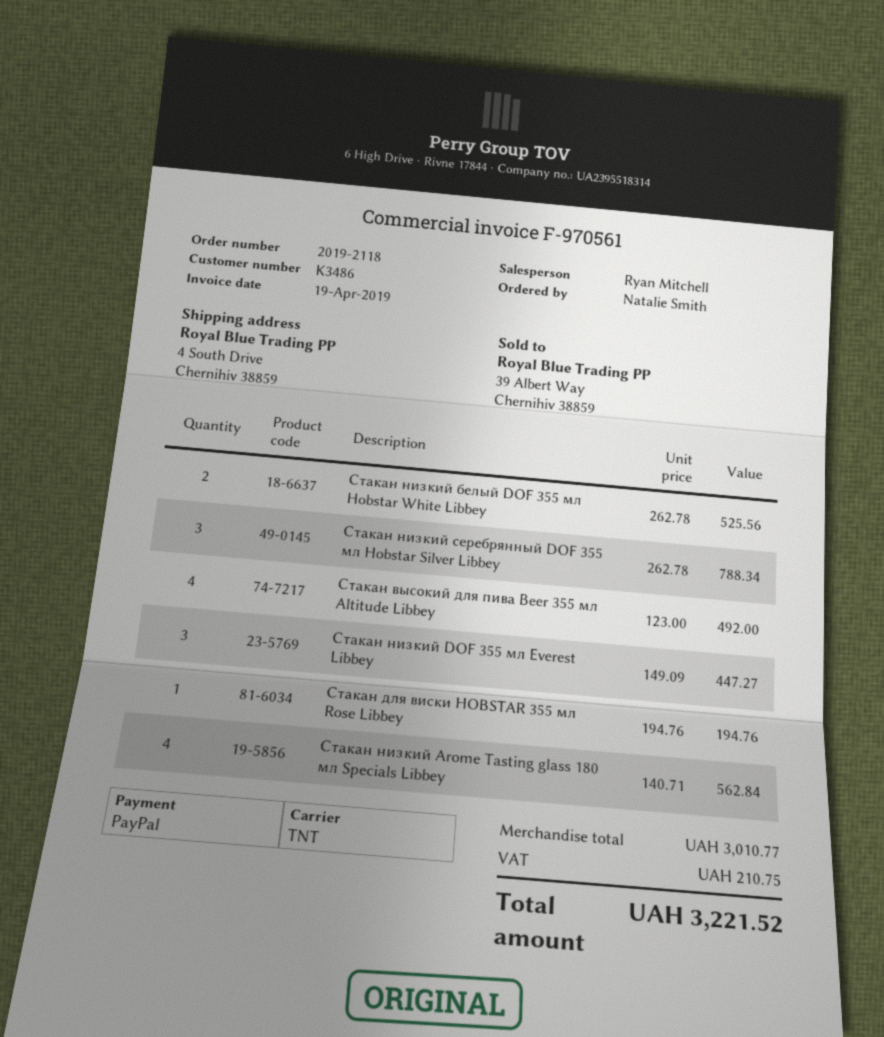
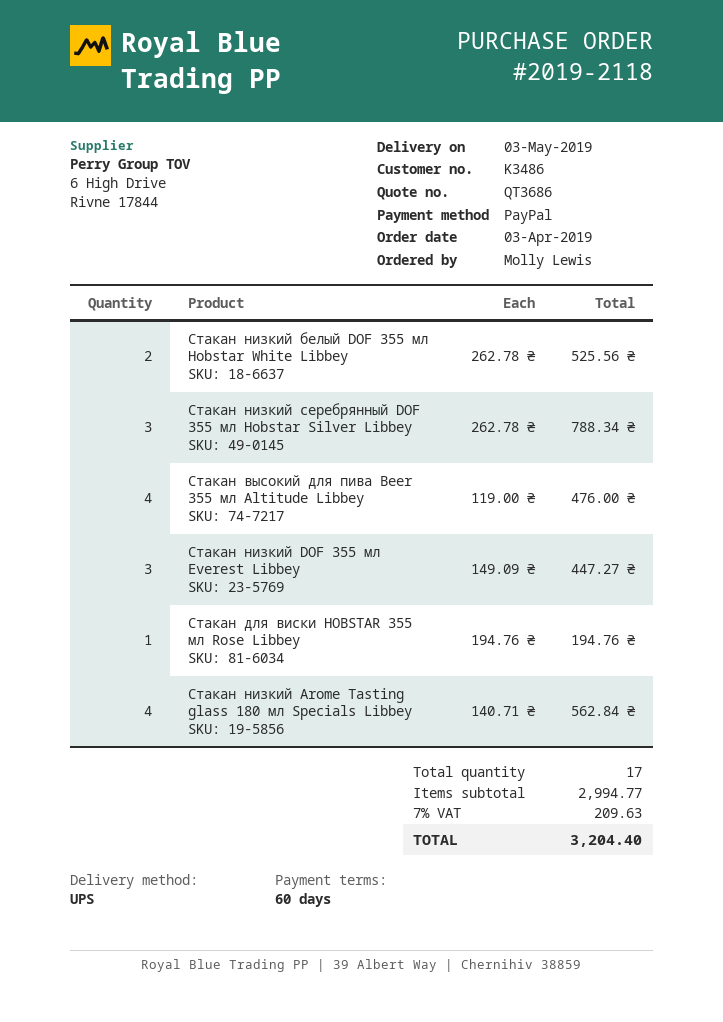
ordered by: Natalie Smith -> Molly Lewis
shipping method: TNT -> UPS
Стакан высокий для пива Beer 355 мл Altitude Libbey: 4 x 123.00 = 492.00 -> 4 x 119.00 = 476.00
subtotal: 3010.77 -> 2994.77
tax: 210.75 -> 209.63
total: 3221.52 -> 3204.40

